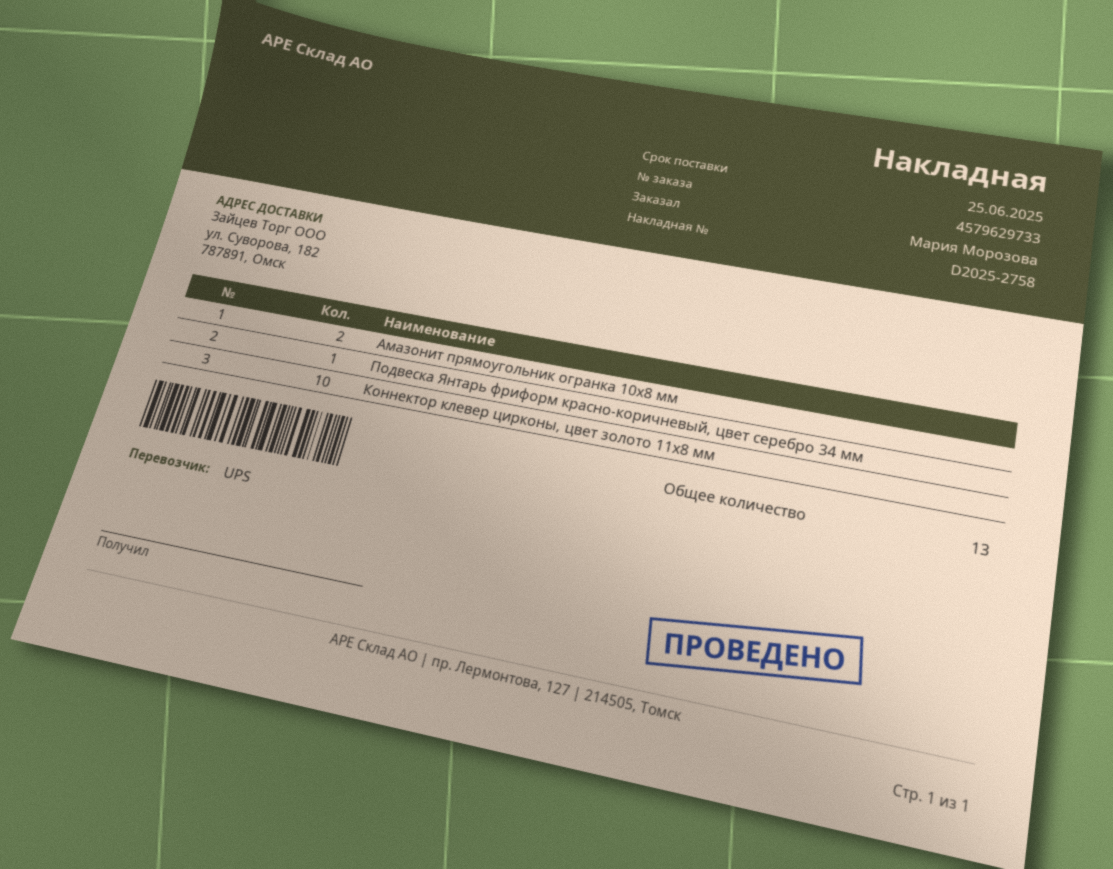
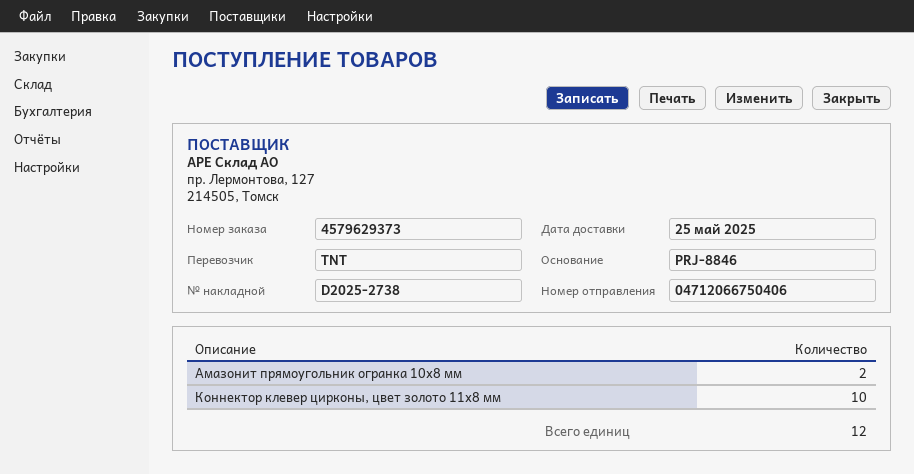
order number: 4579629733 -> 4579629373
delivery note number: D2025-2758 -> D2025-2738
delivery date: 2025-06-25 -> 2025-05-25
shipping method: UPS -> TNT
Подвеска Янтарь фриформ красно-коричневый, цвет серебро 34 мм: 1 -> none
total quantity: 13 -> 12

